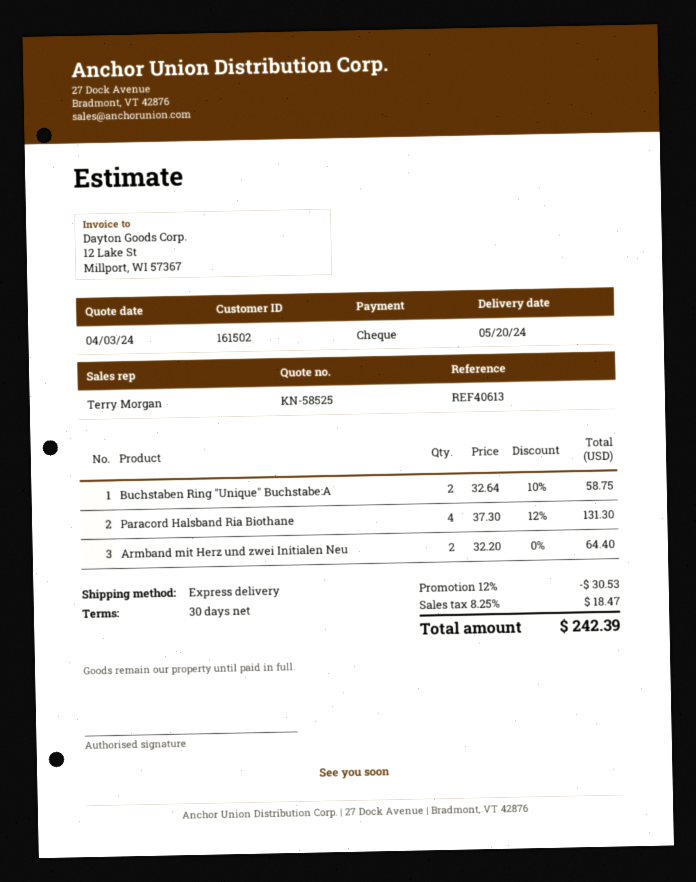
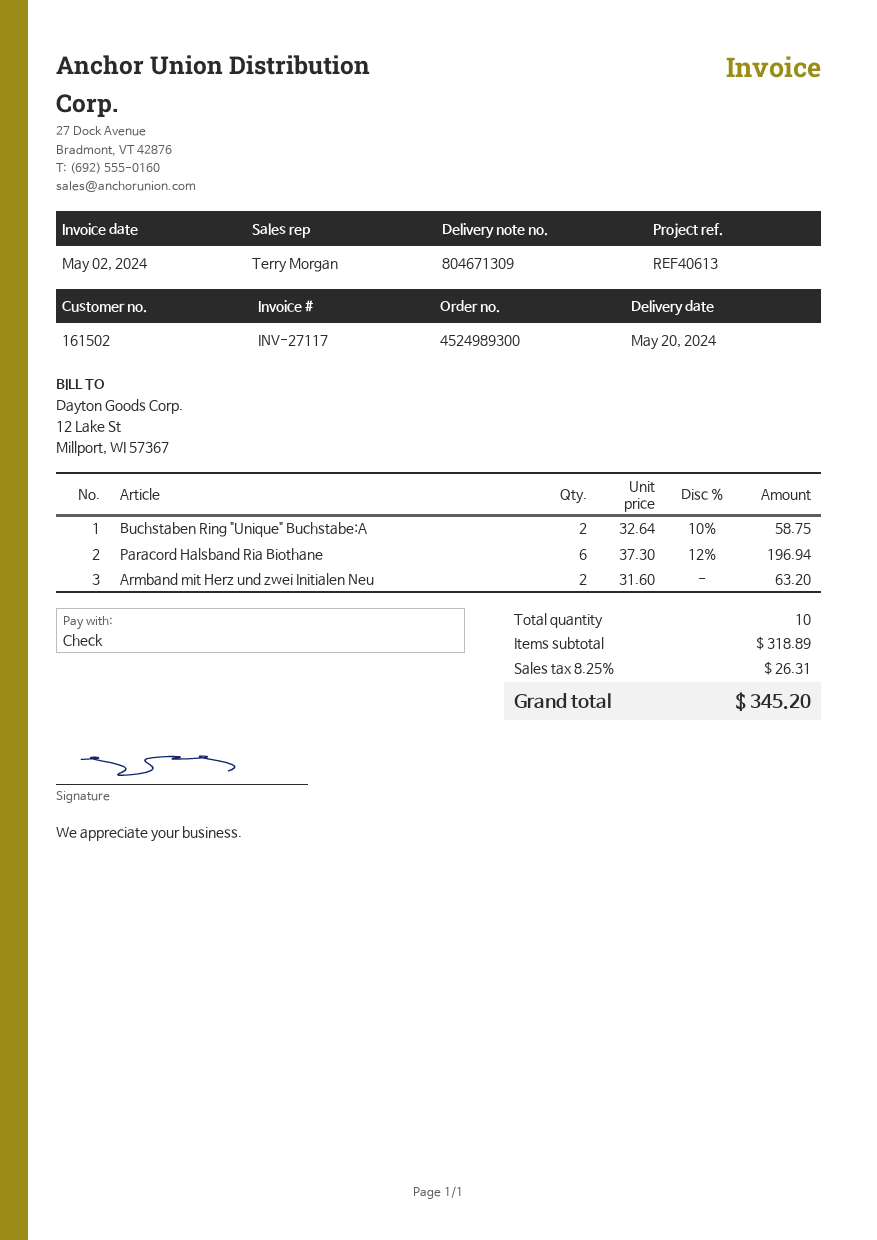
Paracord Halsband Ria Biothane: 4 x 37.30 - 12% = 131.30 -> 6 x 37.30 - 12% = 196.94
Armband mit Herz und zwei Initialen Neu: 2 x 32.20 = 64.40 -> 2 x 31.60 = 63.20
discount: 12% = 30.53 -> none
tax: 8.25% = 18.47 -> 8.25% = 26.31
total: 242.39 -> 345.20

